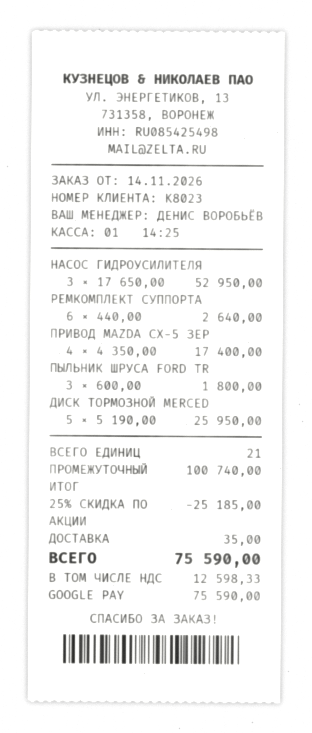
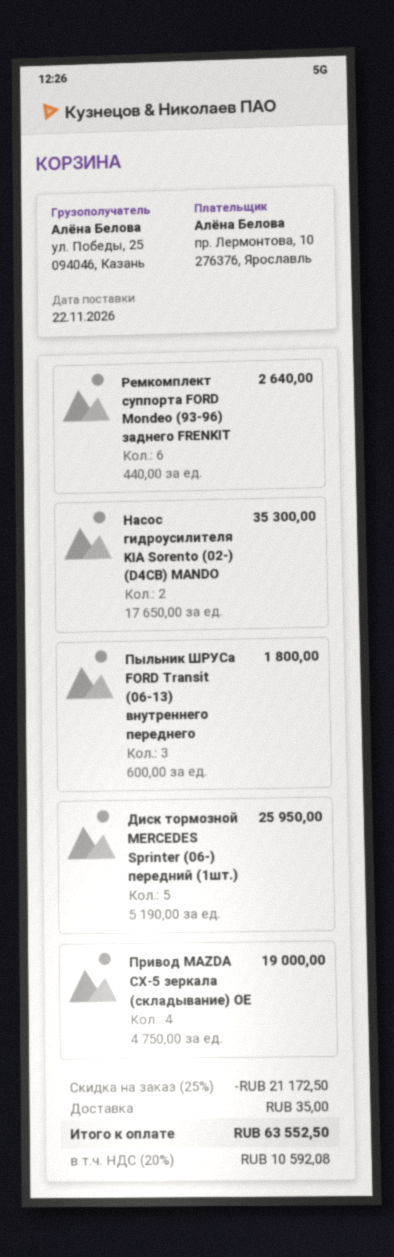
НАСОС ГИДРОУСИЛИТЕЛЯ: 3 x 17650.00 = 52950.00 -> 2 x 17650.00 = 35300.00
ПРИВОД MAZDA CX-5 ЗЕР: 4 x 4350.00 = 17400.00 -> 4 x 4750.00 = 19000.00
discount: 25% = 25185.00 -> 25% = 21172.50
tax: 12598.33 -> 10592.08
total: 75590.00 -> 63552.50

